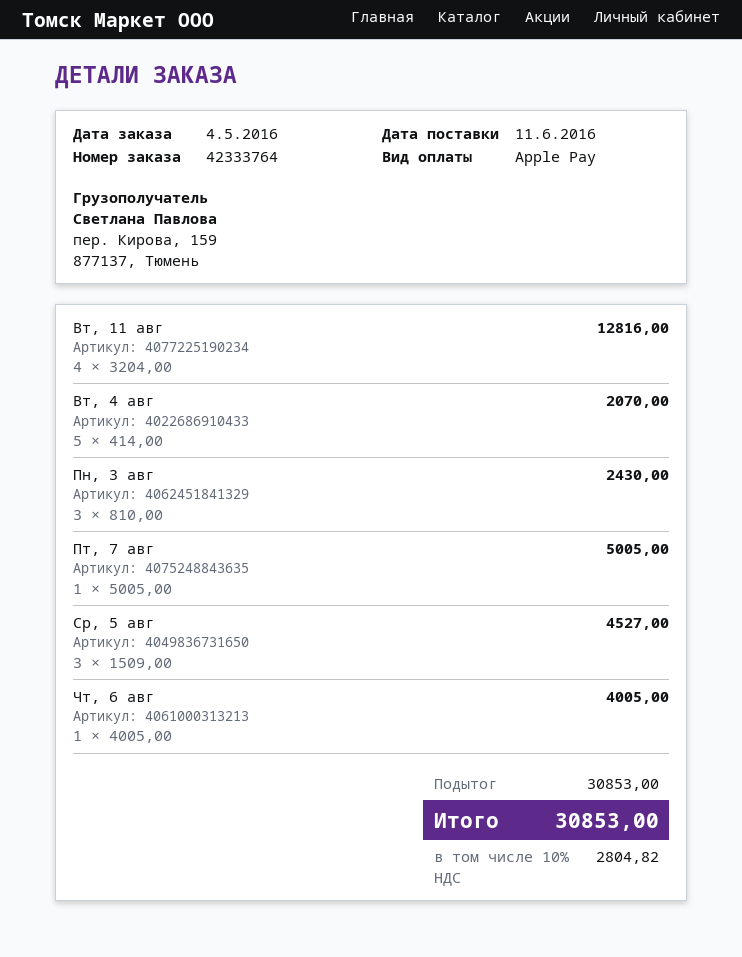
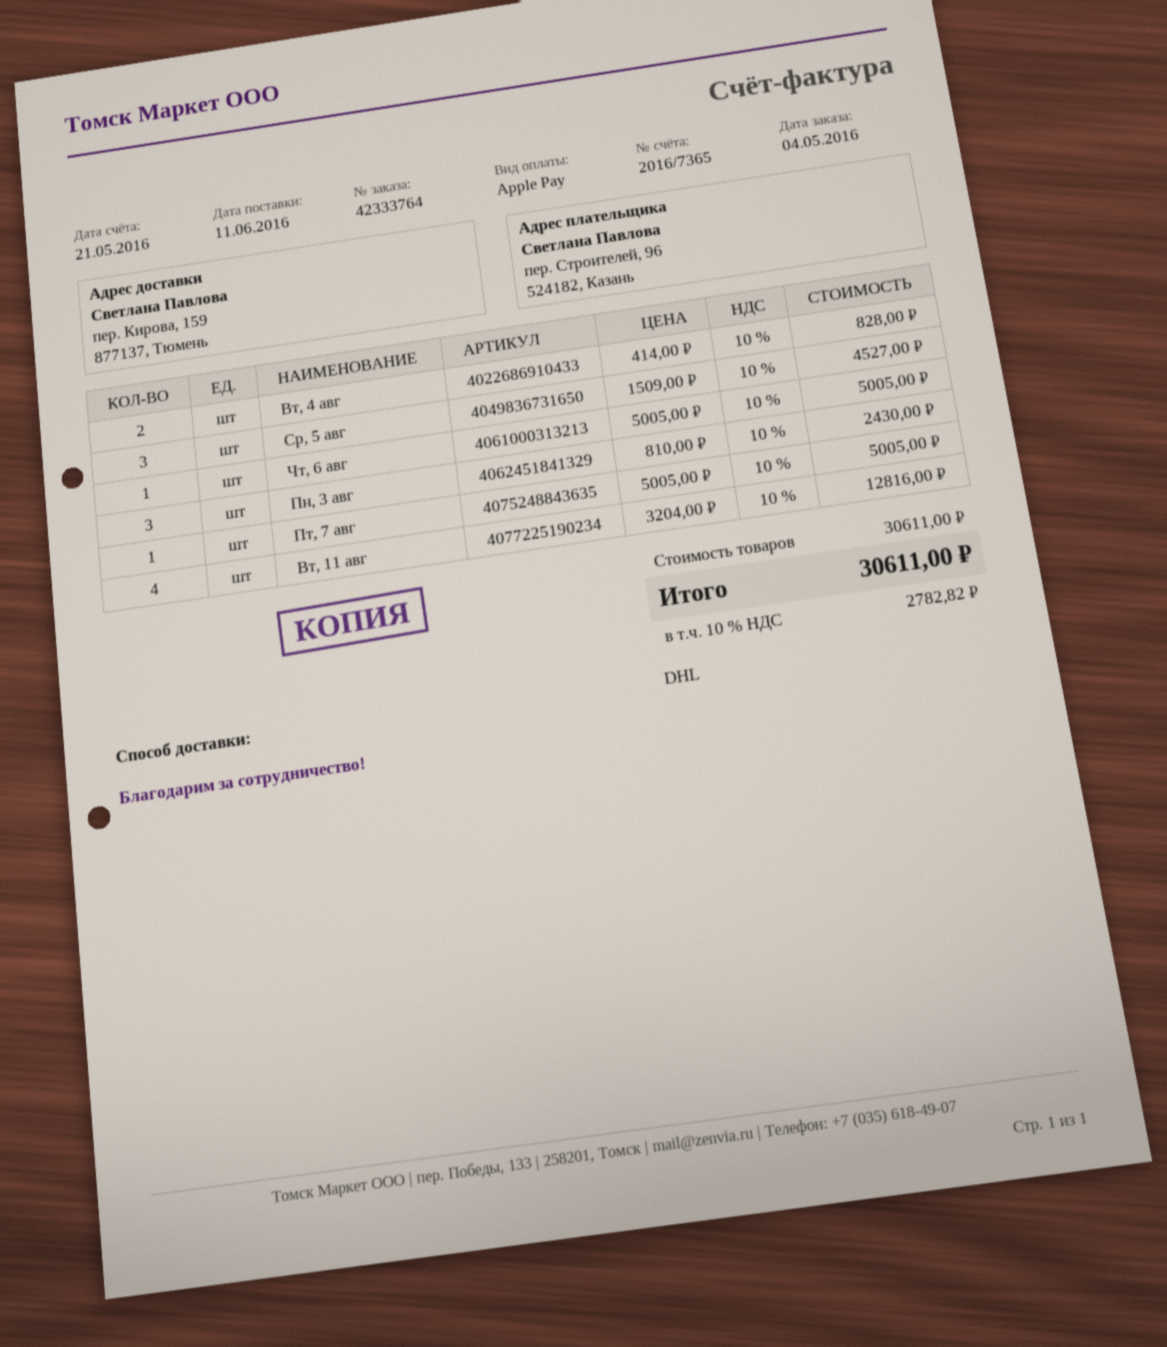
Вт, 4 авг: 5 x 414.00 = 2070.00 -> 2 x 414.00 = 828.00
Чт, 6 авг: 1 x 4005.00 = 4005.00 -> 1 x 5005.00 = 5005.00
subtotal: 30853.00 -> 30611.00
tax: 10% = 2804.82 -> 10% = 2782.82
total: 30853.00 -> 30611.00

